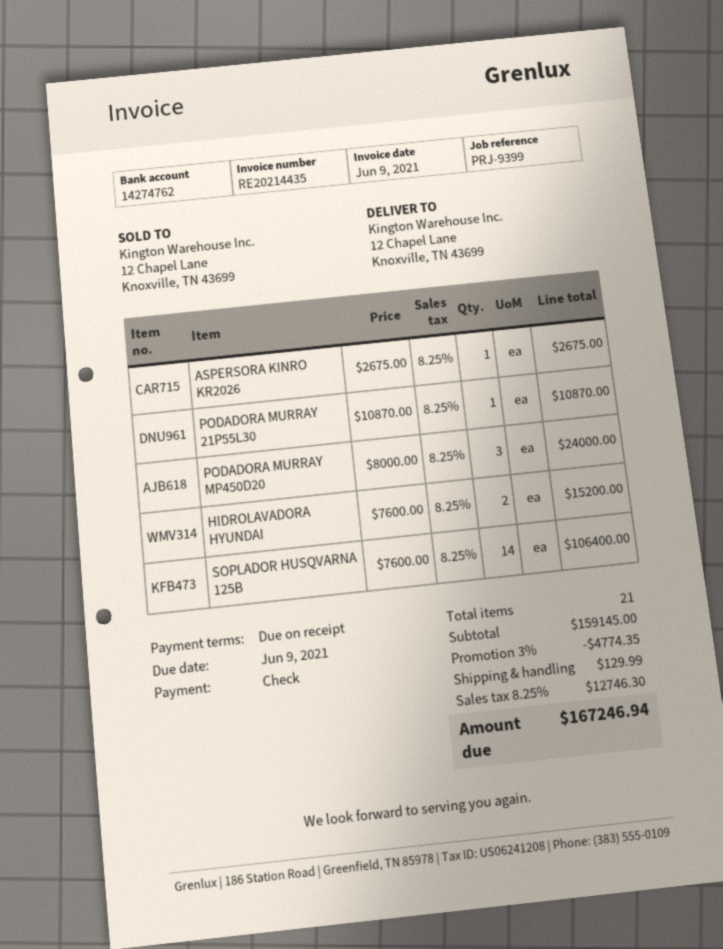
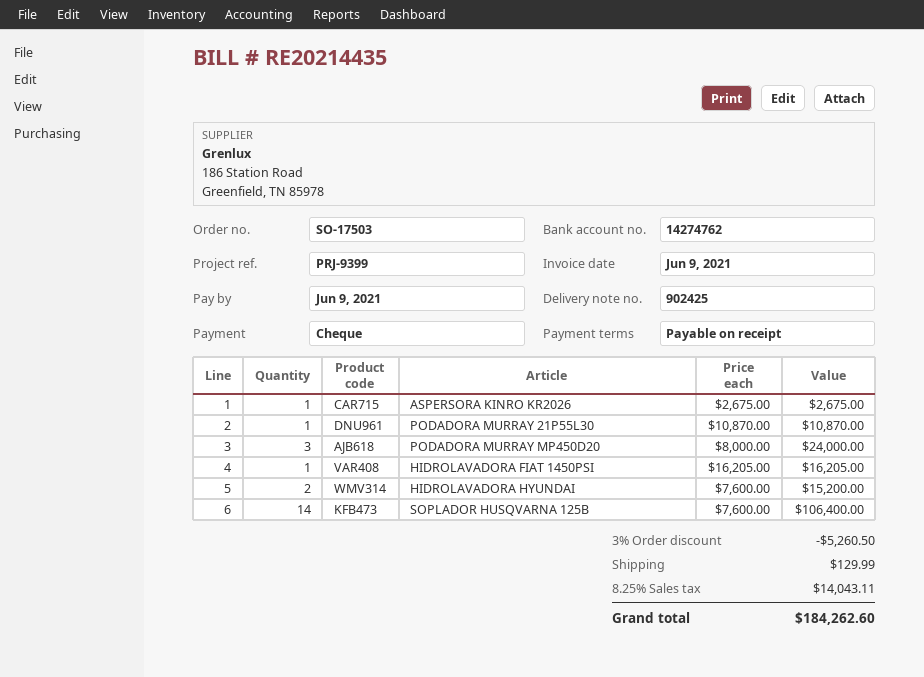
HIDROLAVADORA FIAT 1450PSI: none -> 1 x 16205.00 = 16205.00
discount: 3% = 4774.35 -> 3% = 5260.50
tax: 8.25% = 12746.30 -> 8.25% = 14043.11
total: 167246.94 -> 184262.60

